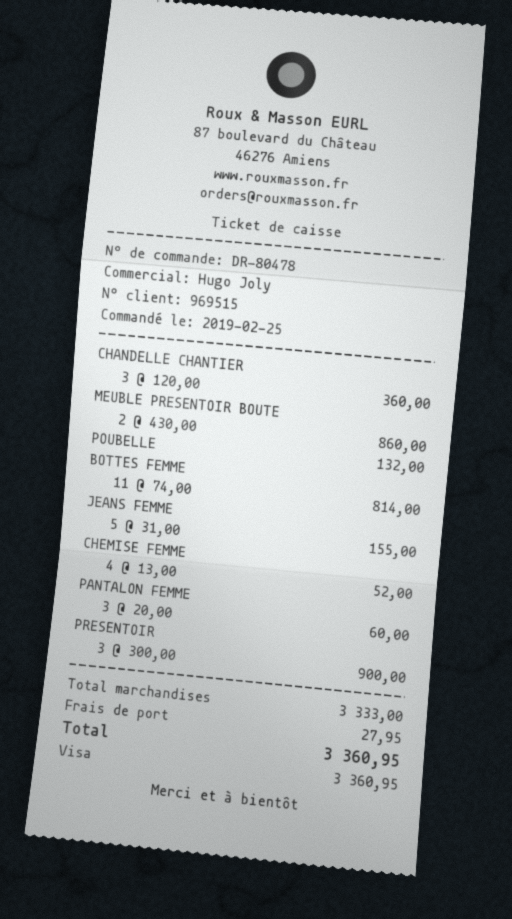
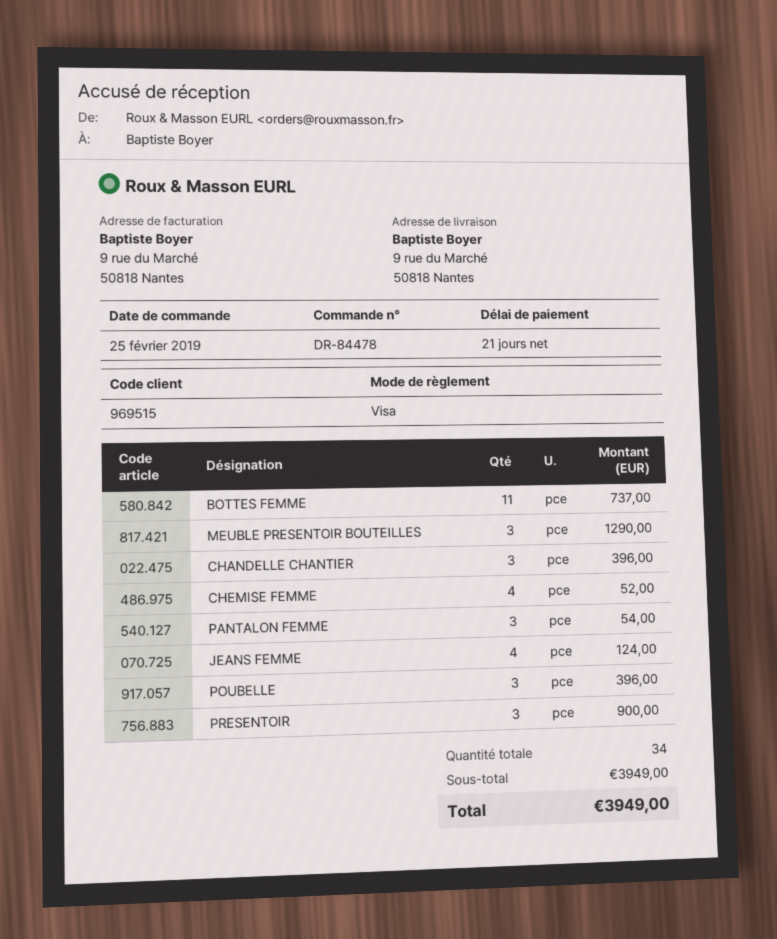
order number: DR-80478 -> DR-84478
CHANDELLE CHANTIER: 3 for 360.00 -> 3 for 396.00
MEUBLE PRESENTOIR BOUTE: 2 for 860.00 -> 3 for 1290.00
POUBELLE: 1 for 132.00 -> 3 for 396.00
BOTTES FEMME: 11 for 814.00 -> 11 for 737.00
JEANS FEMME: 5 for 155.00 -> 4 for 124.00
PANTALON FEMME: 3 for 60.00 -> 3 for 54.00
subtotal: 3333.00 -> 3949.00
shipping: 27.95 -> none
total: 3360.95 -> 3949.00

